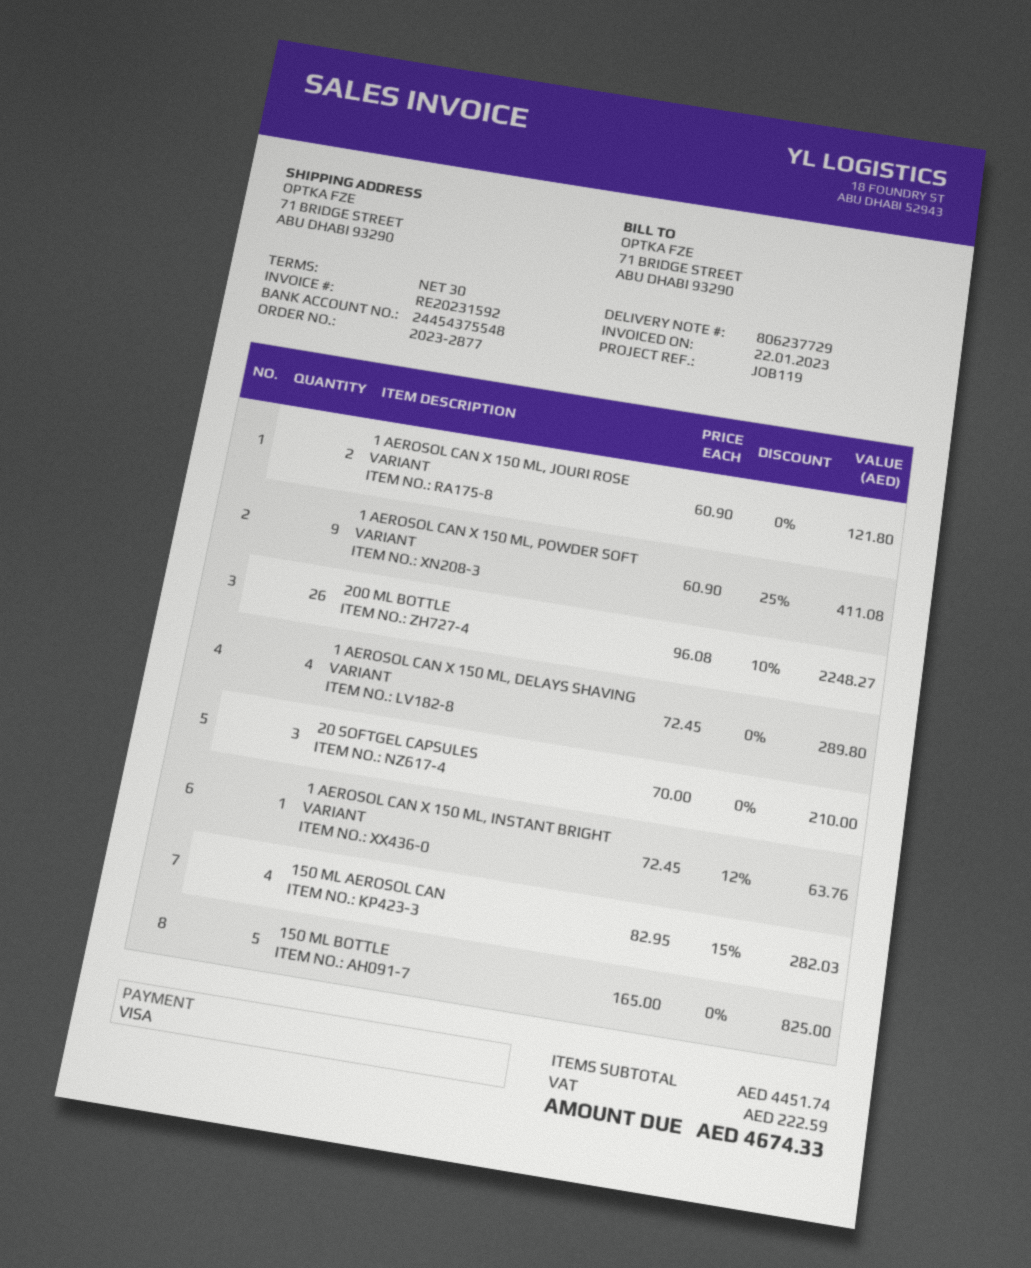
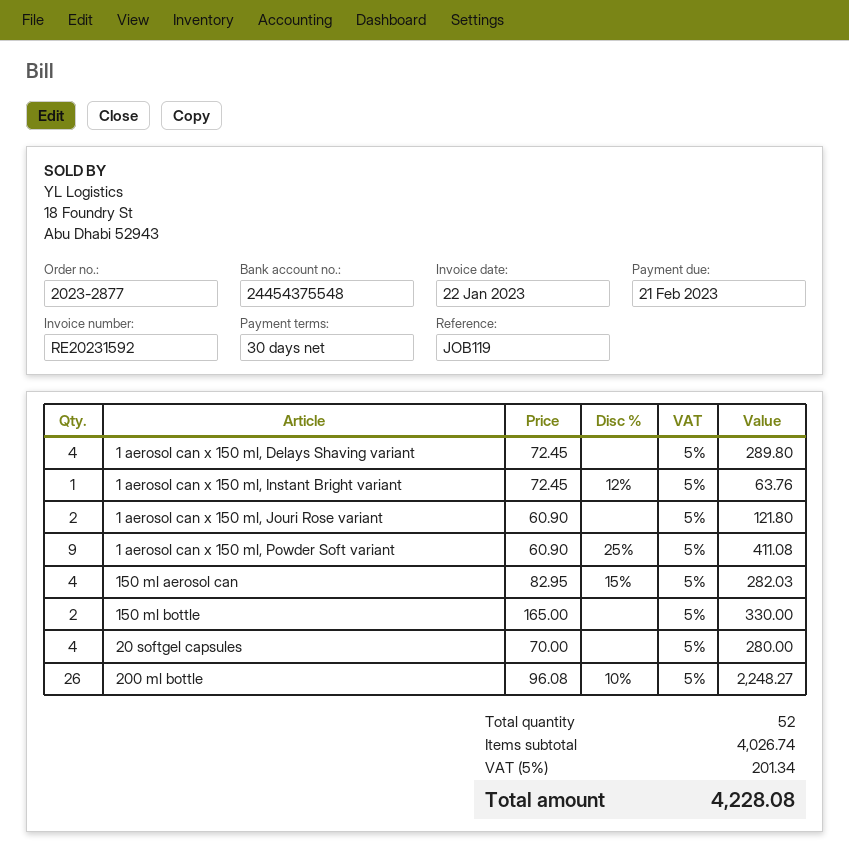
20 SOFTGEL CAPSULES: 3 x 70.00 = 210.00 -> 4 x 70.00 = 280.00
150 ML BOTTLE: 5 x 165.00 = 825.00 -> 2 x 165.00 = 330.00
subtotal: 4451.74 -> 4026.74
tax: 222.59 -> 201.34
total: 4674.33 -> 4228.08

